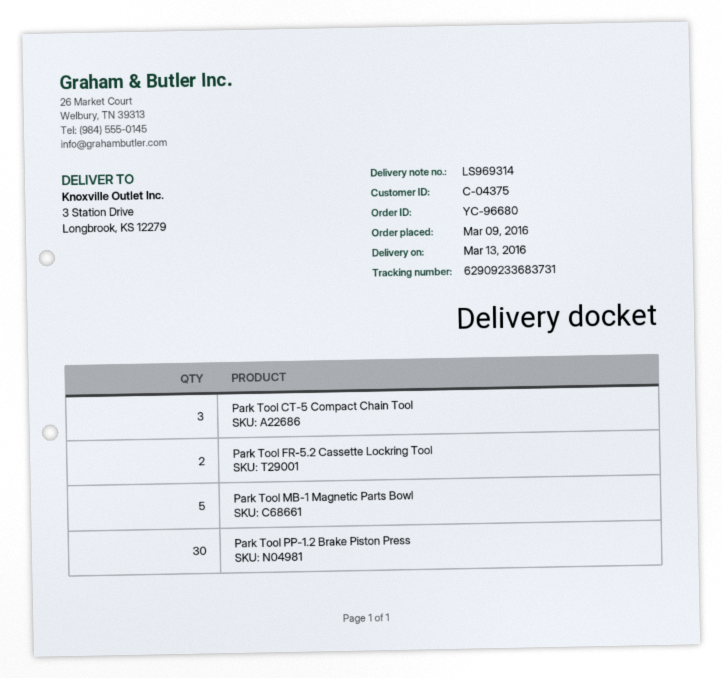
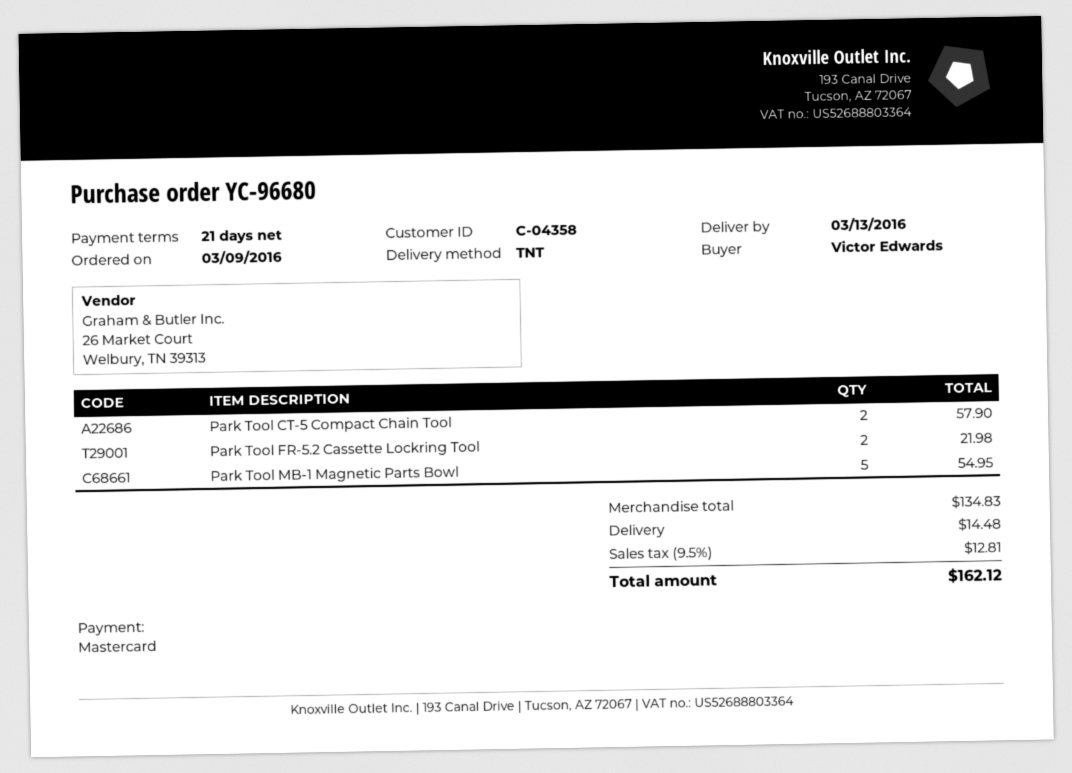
customer number: C-04375 -> C-04358
Park Tool CT-5 Compact Chain Tool: 3 -> 2
Park Tool PP-1.2 Brake Piston Press: 30 -> none

